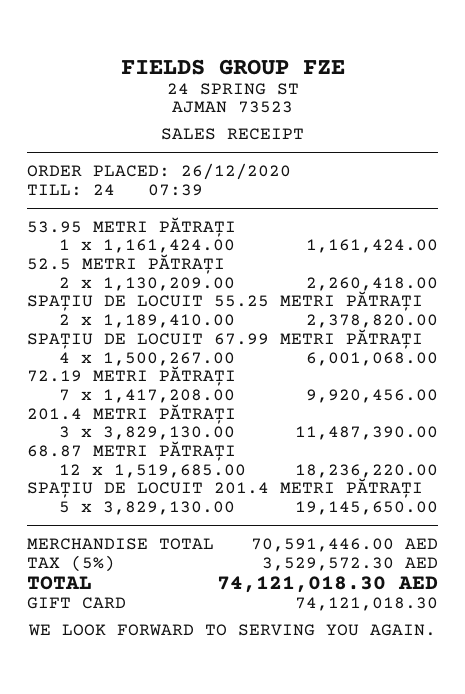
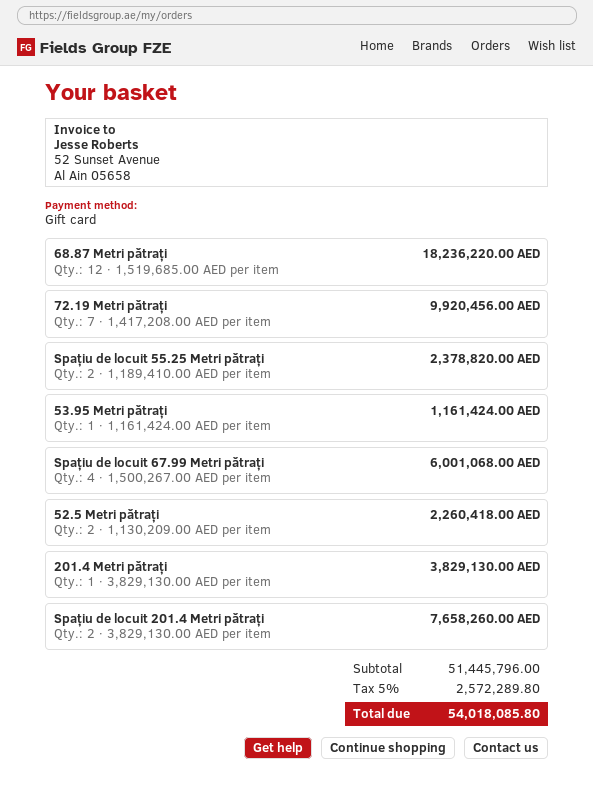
201.4 METRI PĂTRAȚI: 3 x 3829130.00 = 11487390.00 -> 1 x 3829130.00 = 3829130.00
SPAȚIU DE LOCUIT 201.4 METRI PĂTRAȚI: 5 x 3829130.00 = 19145650.00 -> 2 x 3829130.00 = 7658260.00
subtotal: 70591446.00 -> 51445796.00
tax: 5% = 3529572.30 -> 5% = 2572289.80
total: 74121018.30 -> 54018085.80

